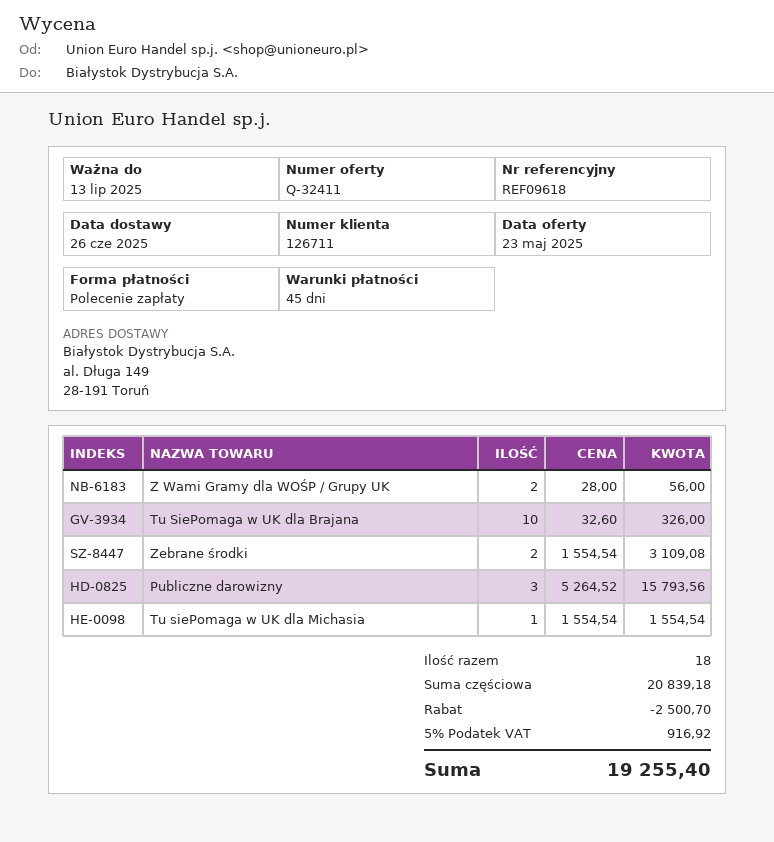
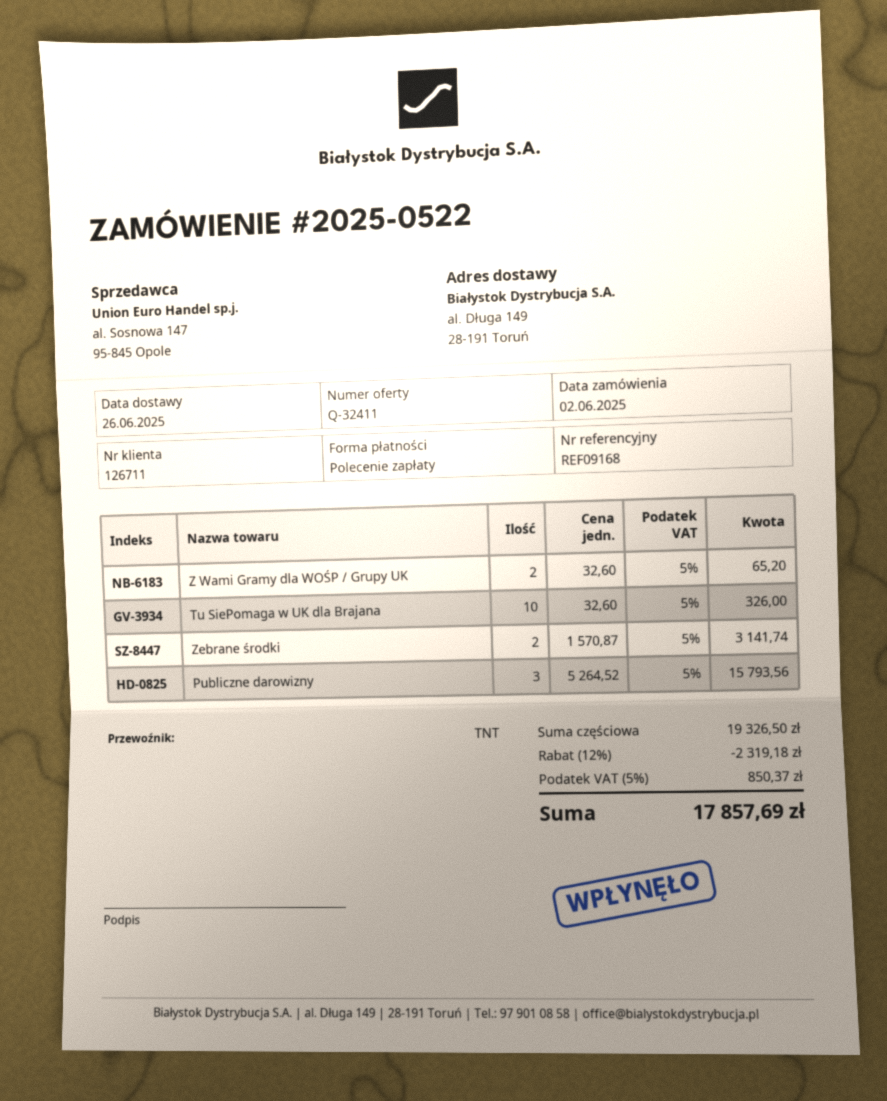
reference: REF09618 -> REF09168
Z Wami Gramy dla WOŚP / Grupy UK: 2 x 28.00 = 56.00 -> 2 x 32.60 = 65.20
Zebrane środki: 2 x 1554.54 = 3109.08 -> 2 x 1570.87 = 3141.74
Tu siePomaga w UK dla Michasia: 1 x 1554.54 = 1554.54 -> none
subtotal: 20839.18 -> 19326.50
discount: 2500.70 -> 2319.18
tax: 5% = 916.92 -> 5% = 850.37
total: 19255.40 -> 17857.69

